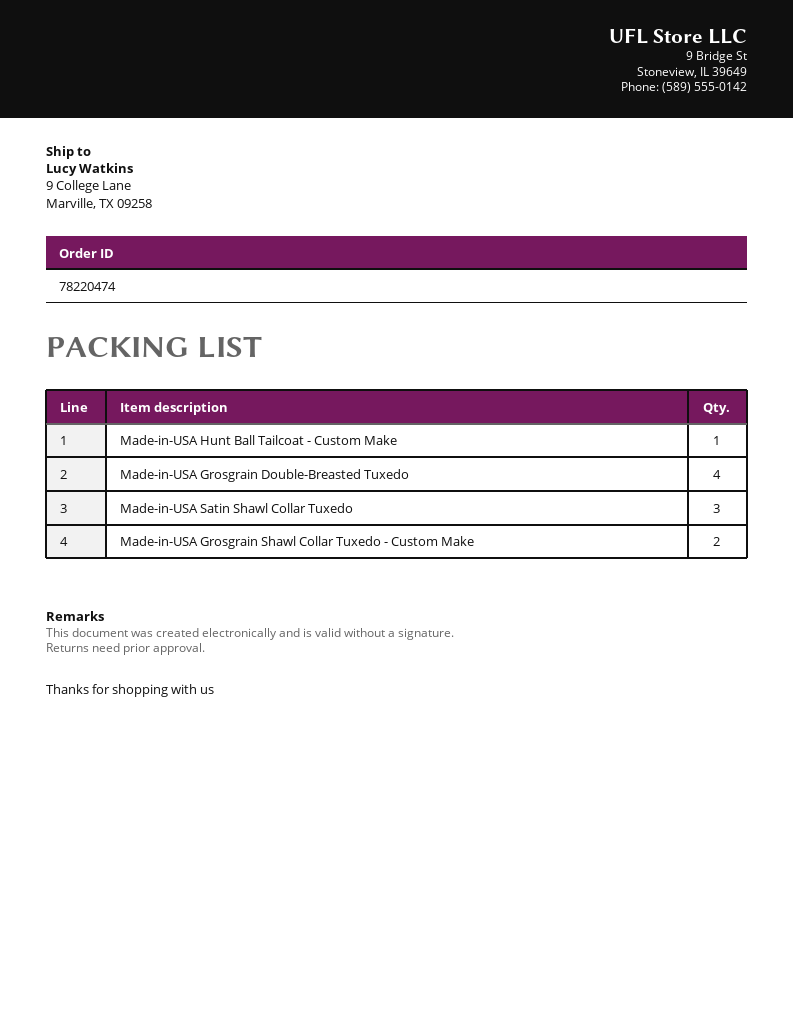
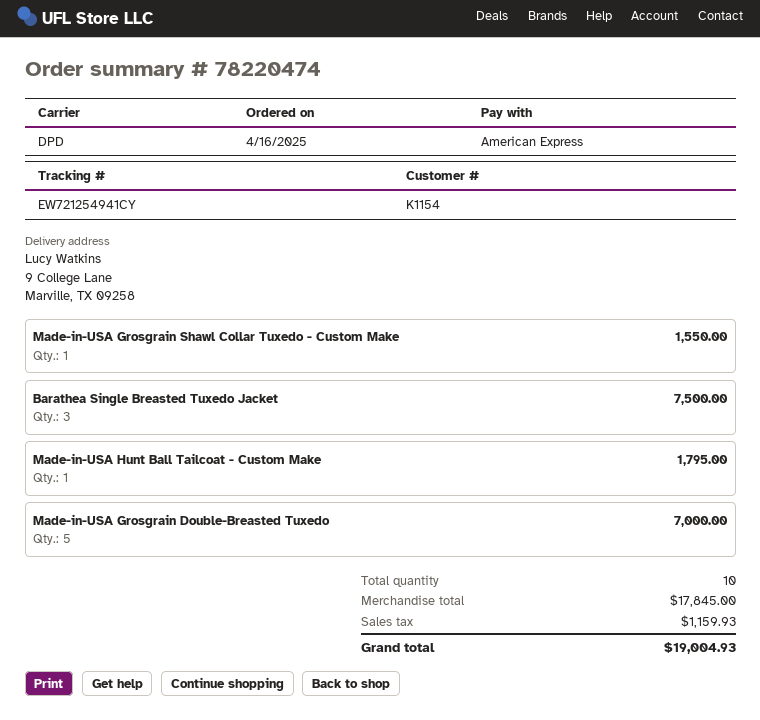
Made-in-USA Grosgrain Double-Breasted Tuxedo: 4 -> 5
Made-in-USA Satin Shawl Collar Tuxedo: 3 -> none
Made-in-USA Grosgrain Shawl Collar Tuxedo - Custom Make: 2 -> 1
Barathea Single Breasted Tuxedo Jacket: none -> 3

